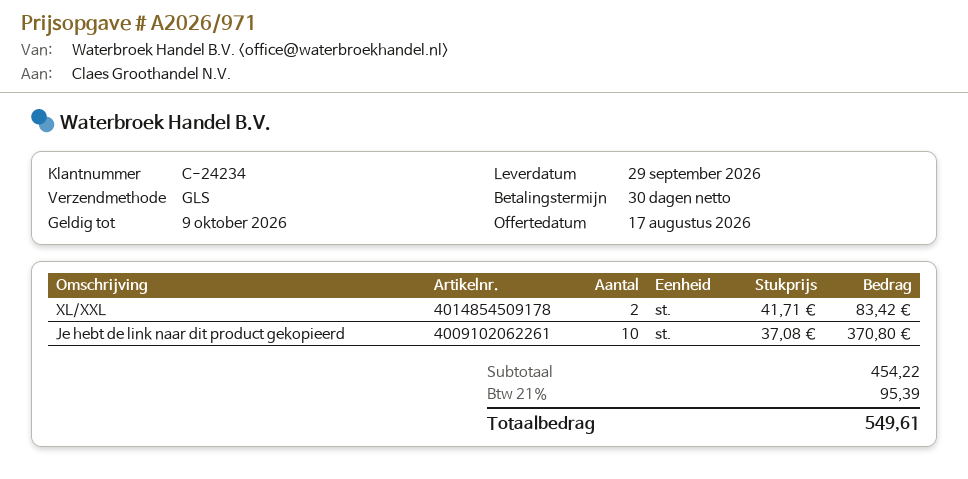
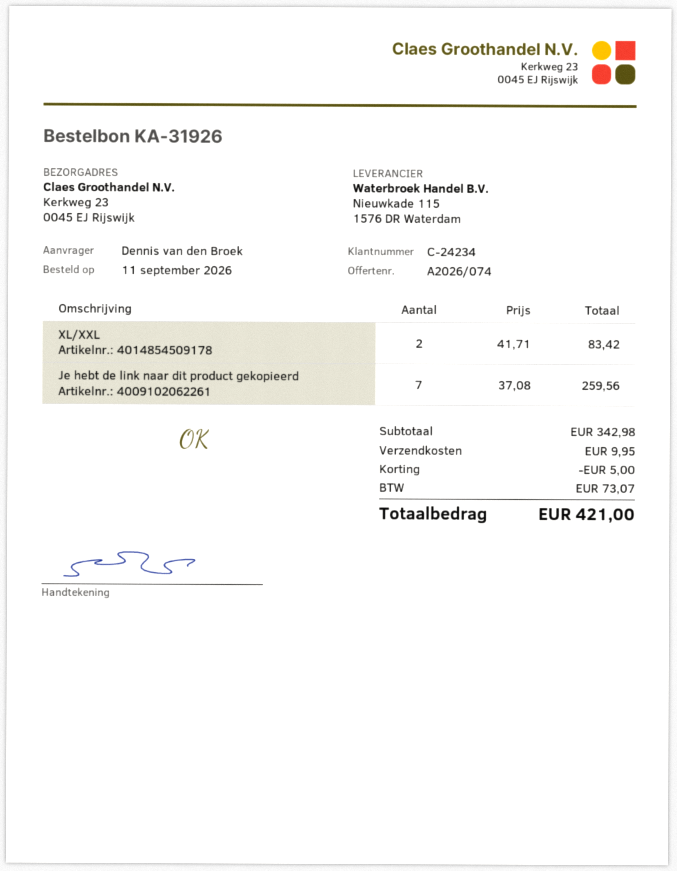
quote number: A2026/971 -> A2026/074
Je hebt de link naar dit product gekopieerd: 10 x 37.08 = 370.80 -> 7 x 37.08 = 259.56
subtotal: 454.22 -> 342.98
discount: none -> 5.00
shipping: none -> 9.95
tax: 95.39 -> 73.07
total: 549.61 -> 421.00

